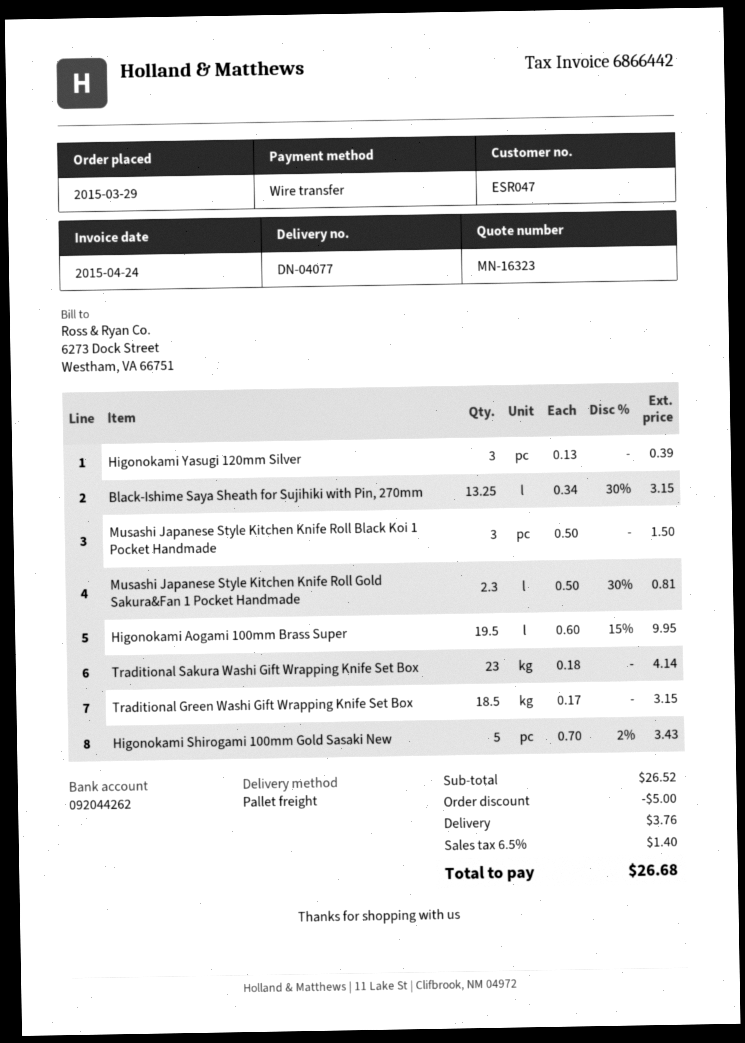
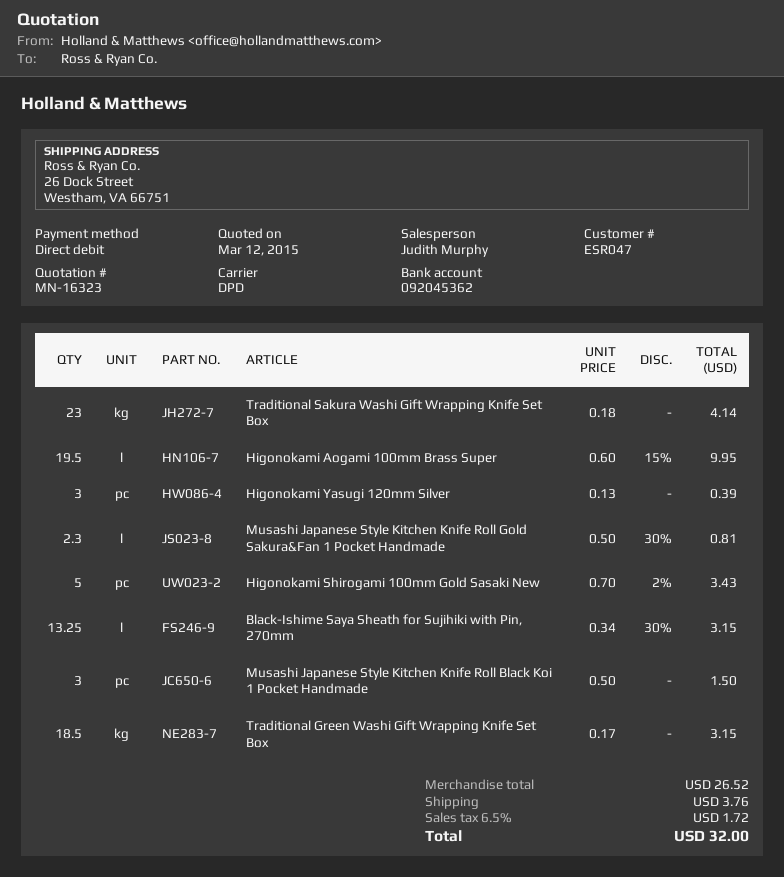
payment method: bank transfer -> direct debit
bank account: 092044262 -> 092045362
shipping method: pallet freight -> DPD
discount: 5.00 -> none
tax: 6.5% = 1.40 -> 6.5% = 1.72
total: 26.68 -> 32.00

